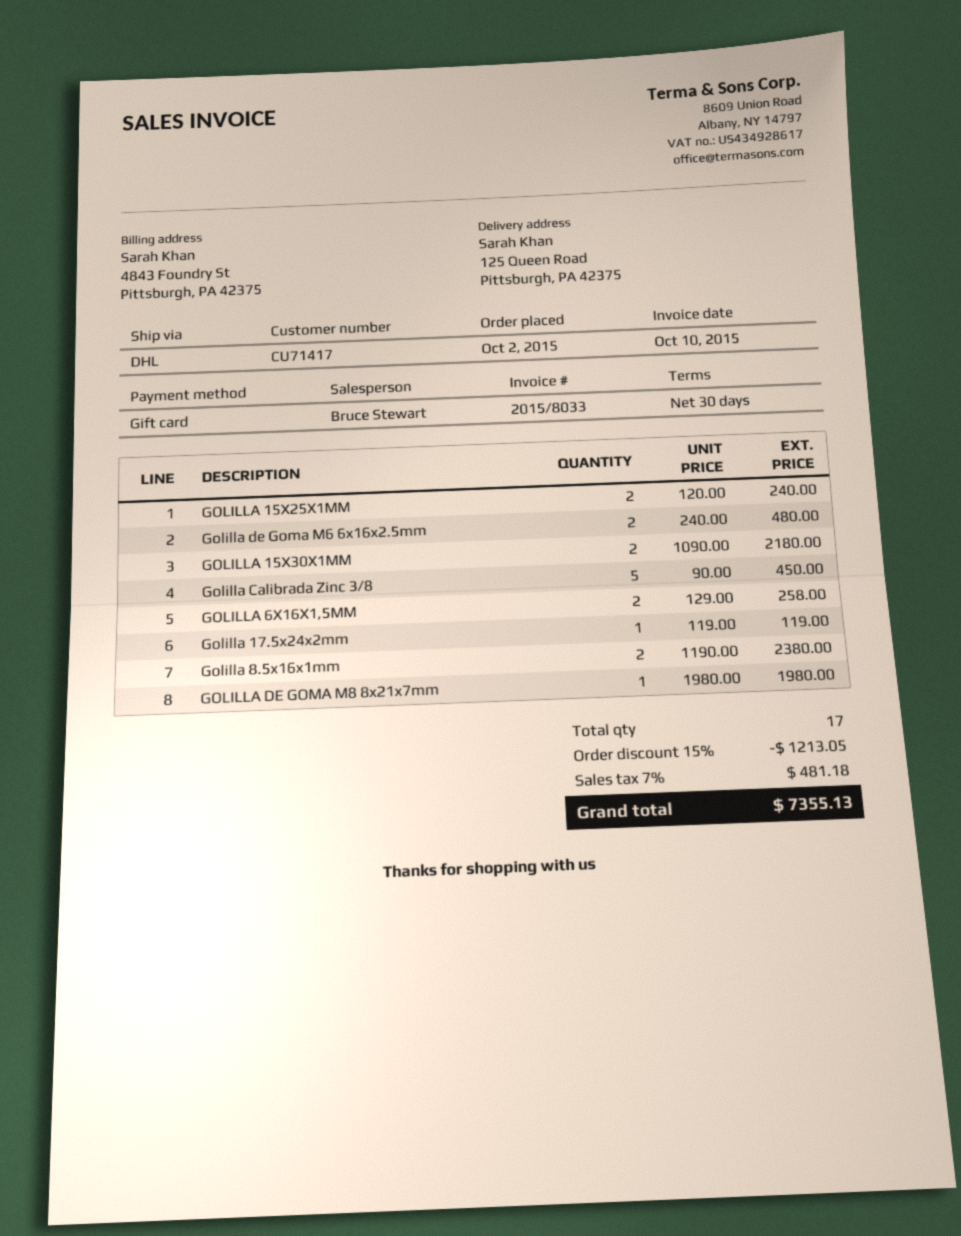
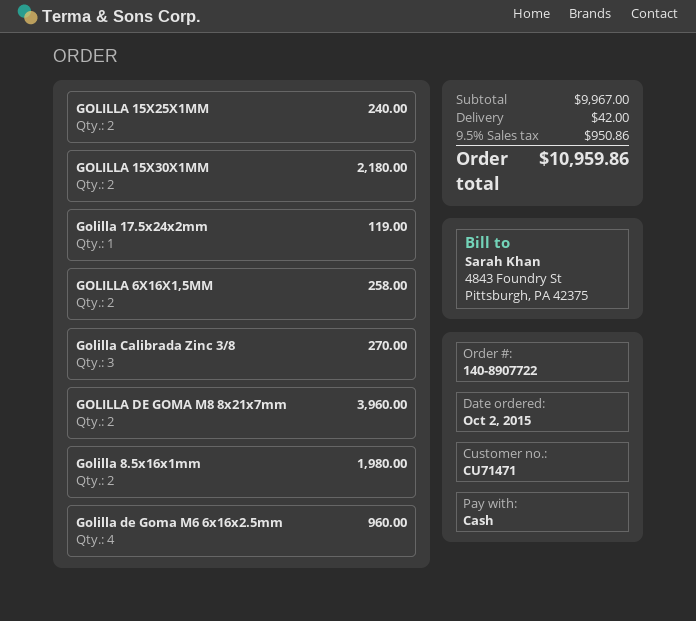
customer number: CU71417 -> CU71471
payment method: gift card -> cash
Golilla de Goma M6 6x16x2.5mm: 2 for 480.00 -> 4 for 960.00
Golilla Calibrada Zinc 3/8: 5 for 450.00 -> 3 for 270.00
Golilla 8.5x16x1mm: 2 for 2380.00 -> 2 for 1980.00
GOLILLA DE GOMA M8 8x21x7mm: 1 for 1980.00 -> 2 for 3960.00
discount: 15% = 1213.05 -> none
shipping: none -> 42.00
tax: 7% = 481.18 -> 9.5% = 950.86
total: 7355.13 -> 10959.86

